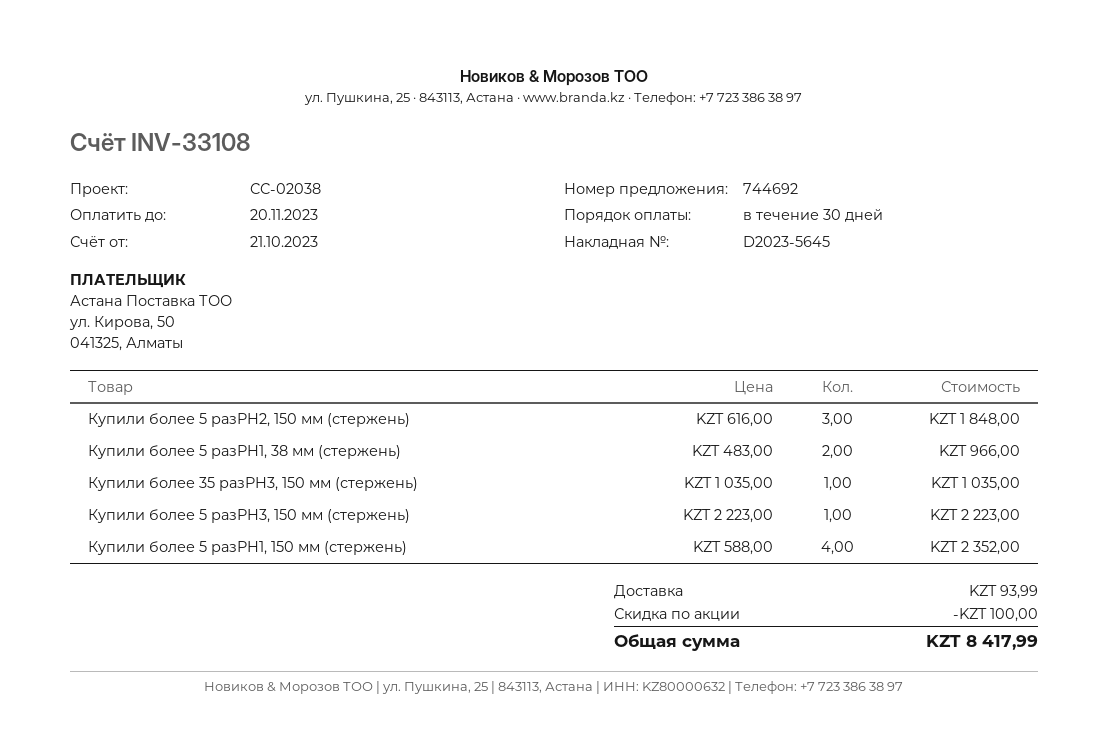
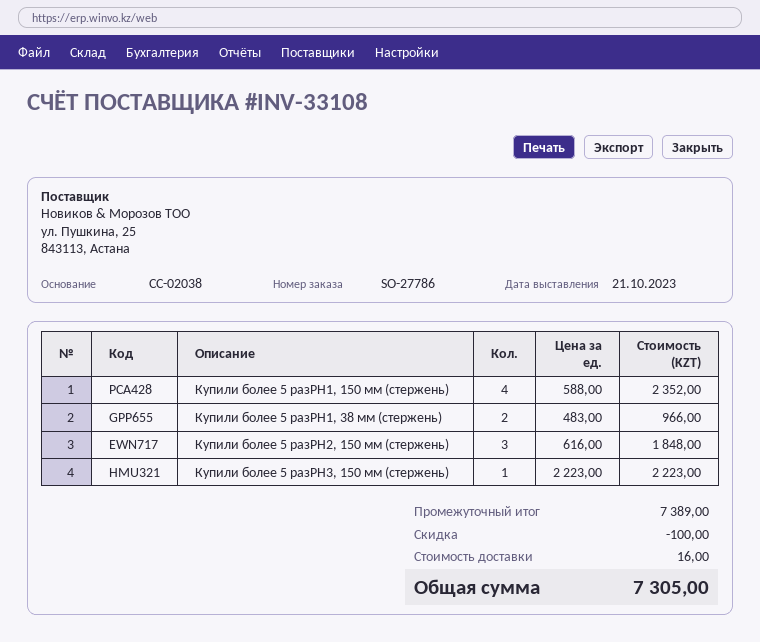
Купили более 35 разPH3, 150 мм (стержень): 1 x 1035.00 = 1035.00 -> none
shipping: 93.99 -> 16.00
total: 8417.99 -> 7305.00

